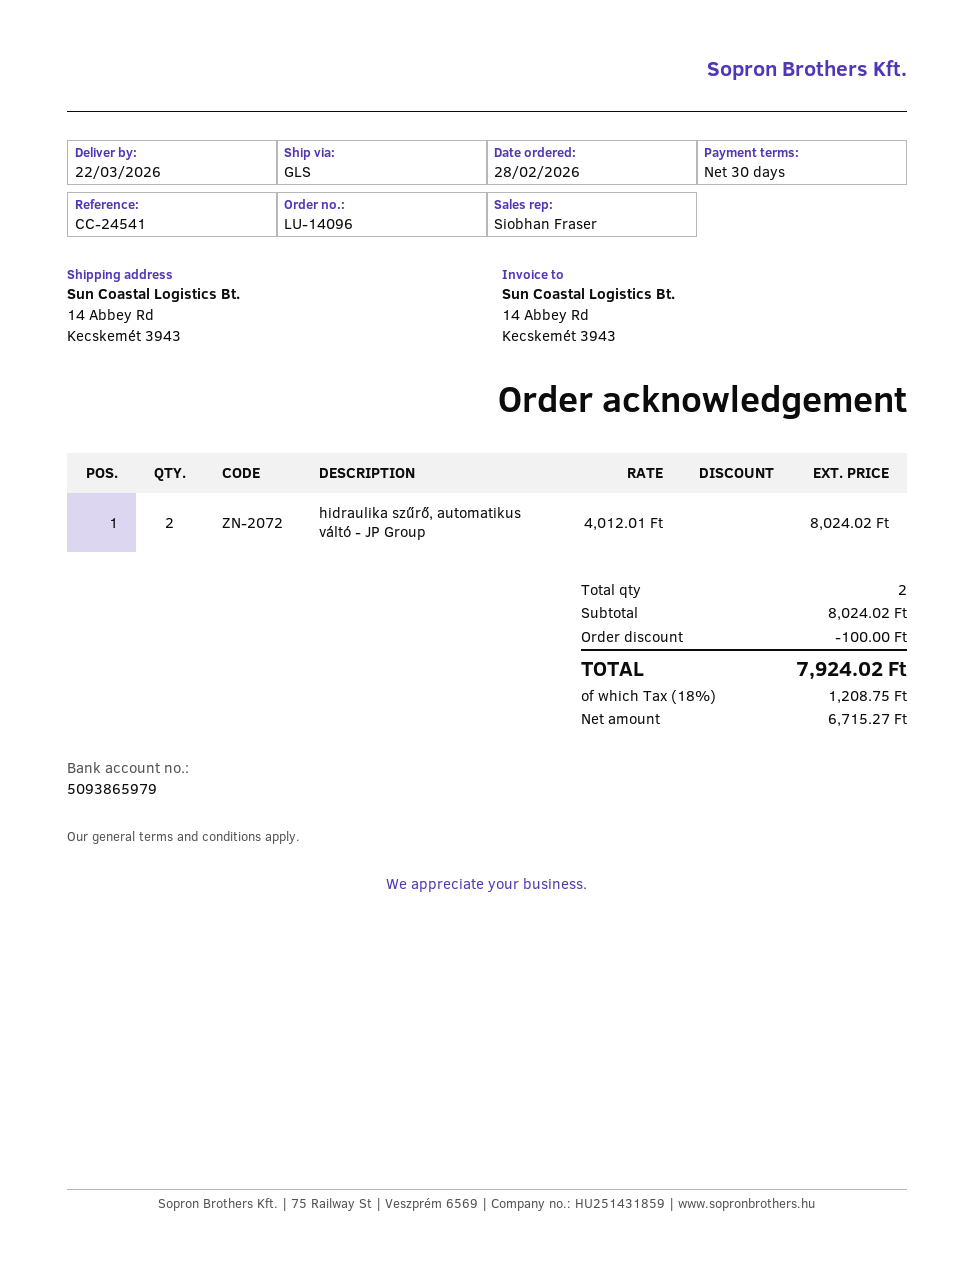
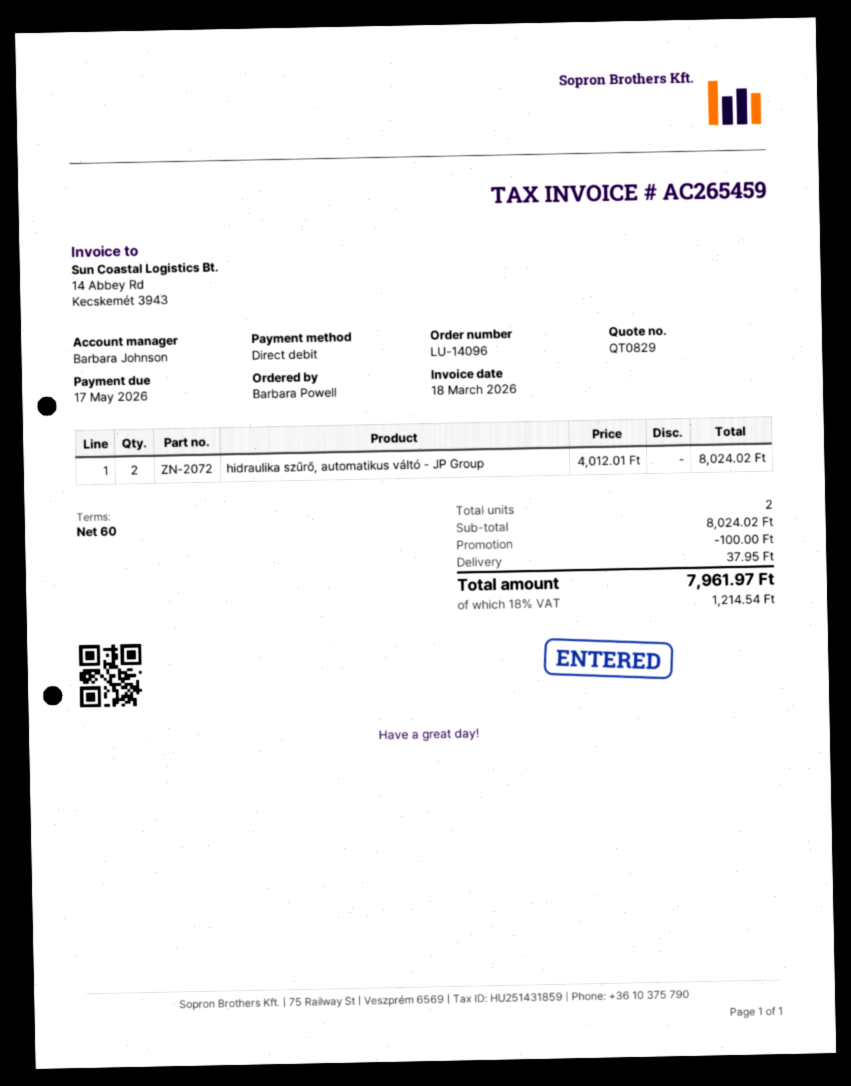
payment terms: 30 days -> 60 days
sales rep: Siobhan Fraser -> Barbara Johnson
shipping: none -> 37.95
tax: 18% = 1208.75 -> 18% = 1214.54
total: 7924.02 -> 7961.97

